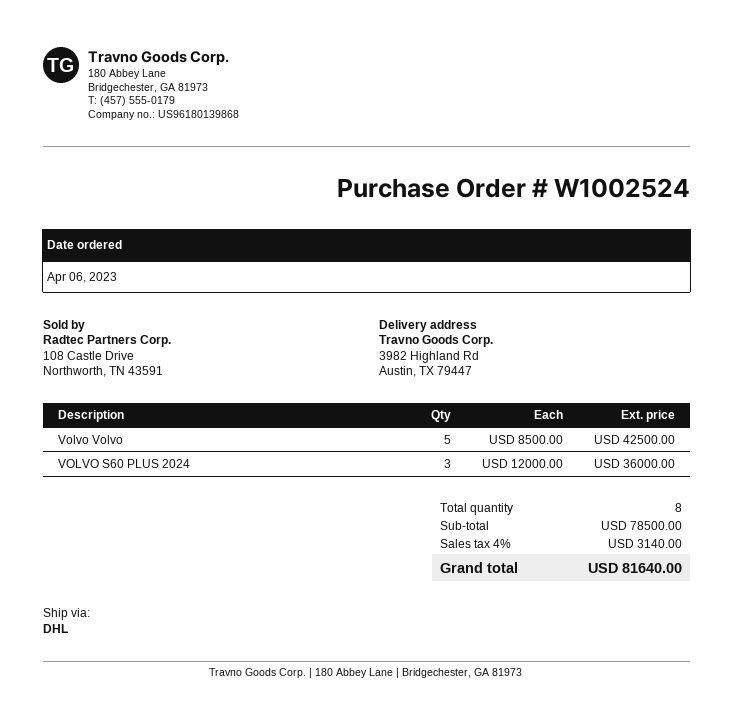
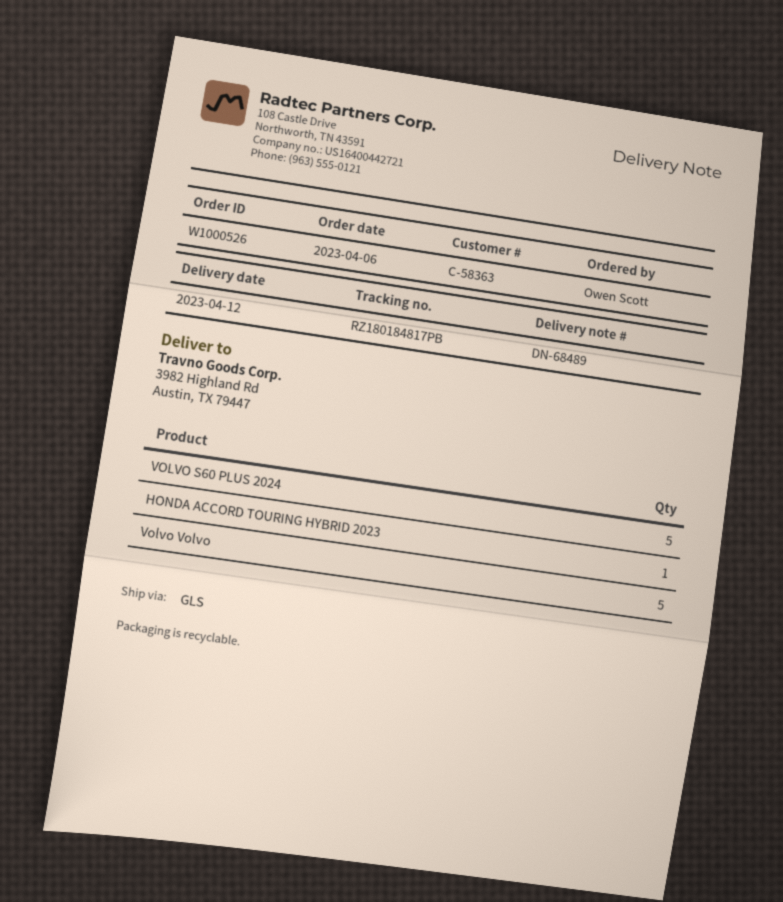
order number: W1002524 -> W1000526
shipping method: DHL -> GLS
VOLVO S60 PLUS 2024: 3 -> 5
HONDA ACCORD TOURING HYBRID 2023: none -> 1

